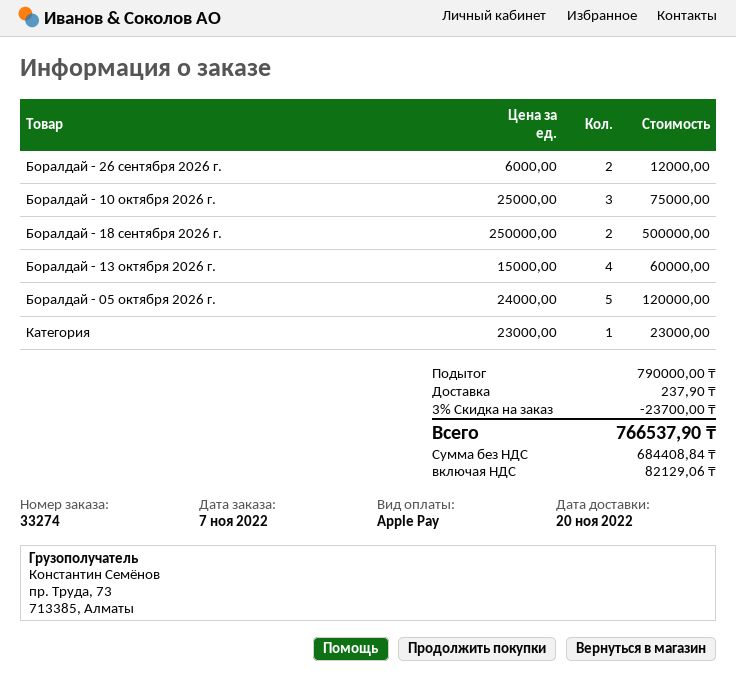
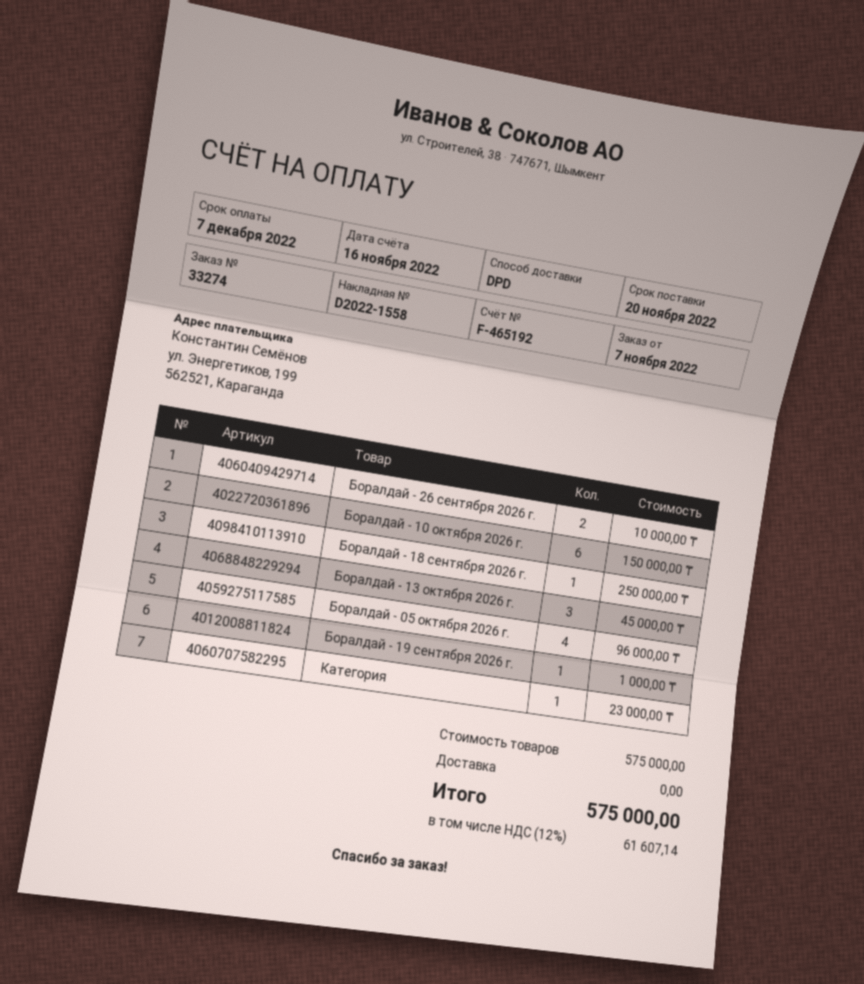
Боралдай - 26 сентября 2026 г.: 2 for 12000.00 -> 2 for 10000.00
Боралдай - 10 октября 2026 г.: 3 for 75000.00 -> 6 for 150000.00
Боралдай - 18 сентября 2026 г.: 2 for 500000.00 -> 1 for 250000.00
Боралдай - 13 октября 2026 г.: 4 for 60000.00 -> 3 for 45000.00
Боралдай - 05 октября 2026 г.: 5 for 120000.00 -> 4 for 96000.00
Боралдай - 19 сентября 2026 г.: none -> 1 for 1000.00
subtotal: 790000.00 -> 575000.00
discount: 3% = 23700.00 -> none
shipping: 237.90 -> 0.00
tax: 82129.06 -> 61607.14
total: 766537.90 -> 575000.00

